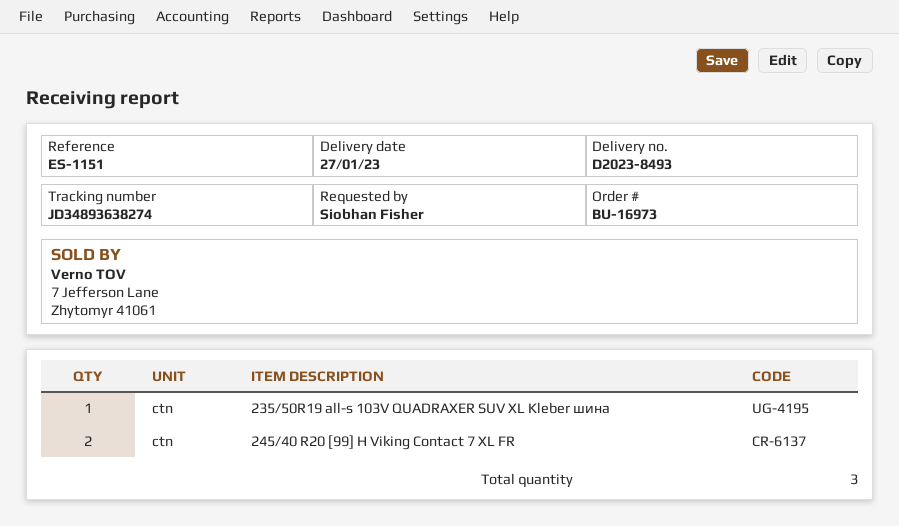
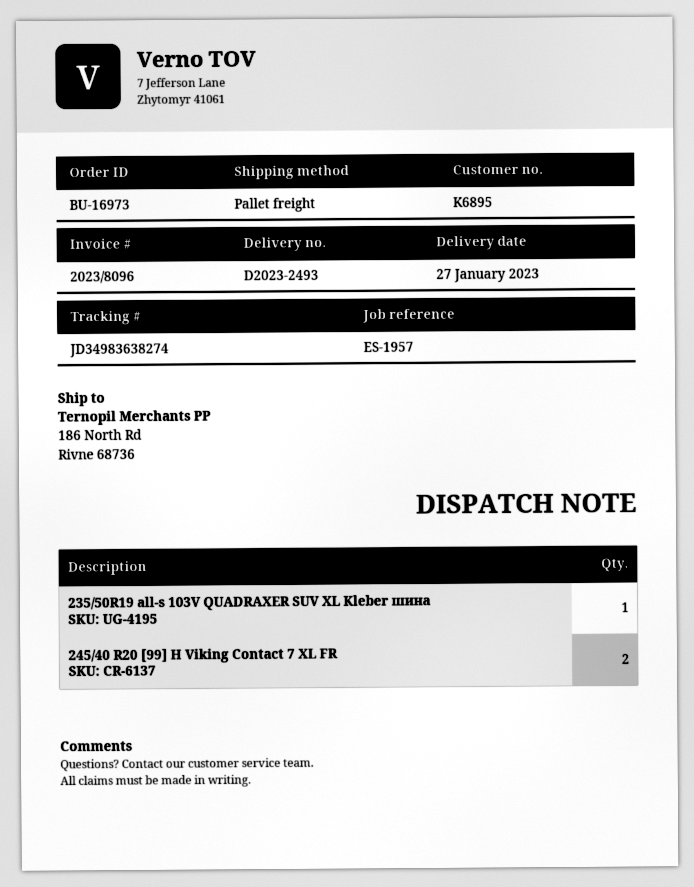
delivery note number: D2023-8493 -> D2023-2493
reference: ES-1151 -> ES-1957
tracking number: JD34893638274 -> JD34983638274

